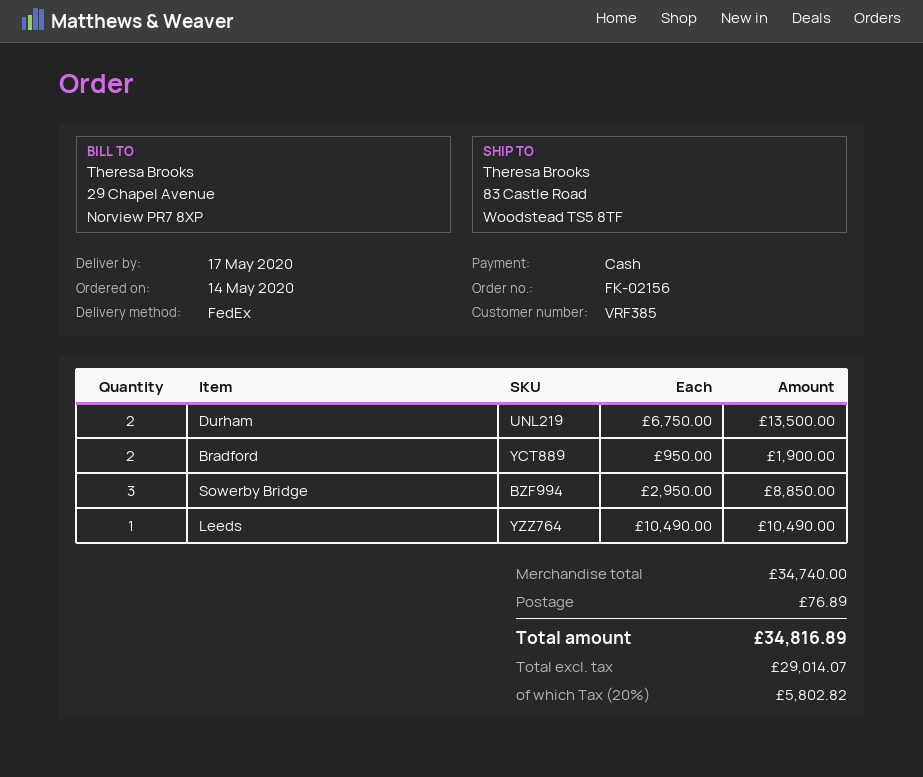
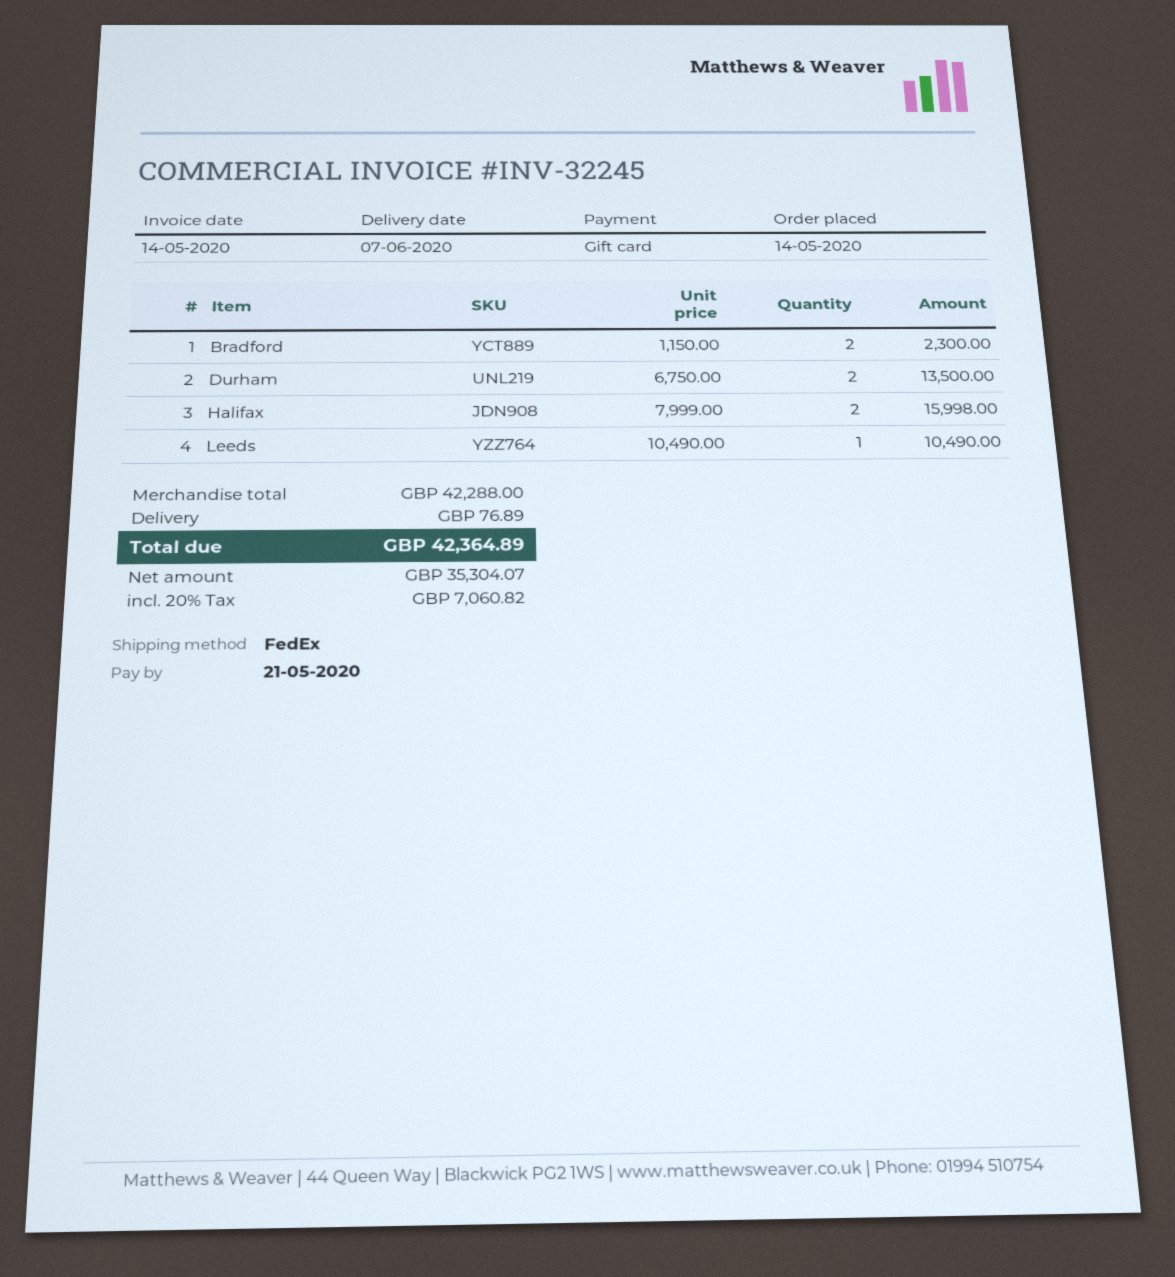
delivery date: 2020-05-17 -> 2020-06-07
payment method: cash -> gift card
Bradford: 2 x 950.00 = 1900.00 -> 2 x 1150.00 = 2300.00
Sowerby Bridge: 3 x 2950.00 = 8850.00 -> none
Halifax: none -> 2 x 7999.00 = 15998.00
subtotal: 34740.00 -> 42288.00
net: 29014.07 -> 35304.07
tax: 20% = 5802.82 -> 20% = 7060.82
total: 34816.89 -> 42364.89

